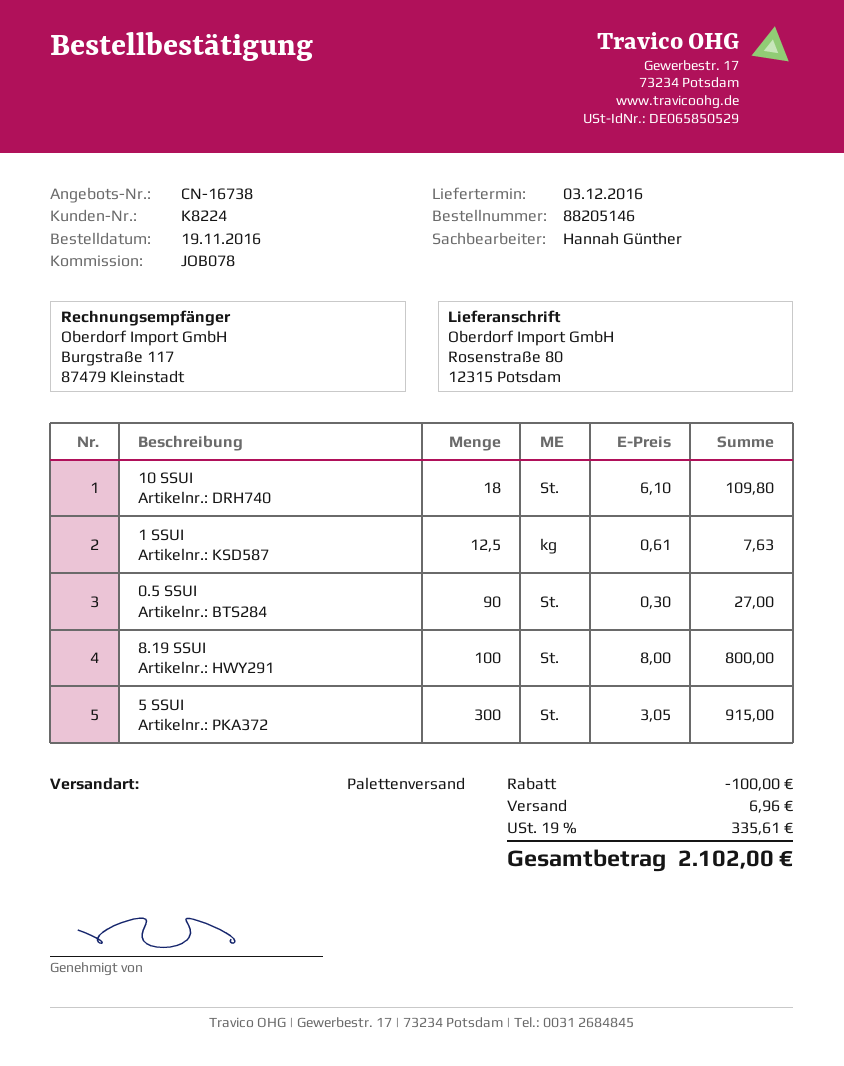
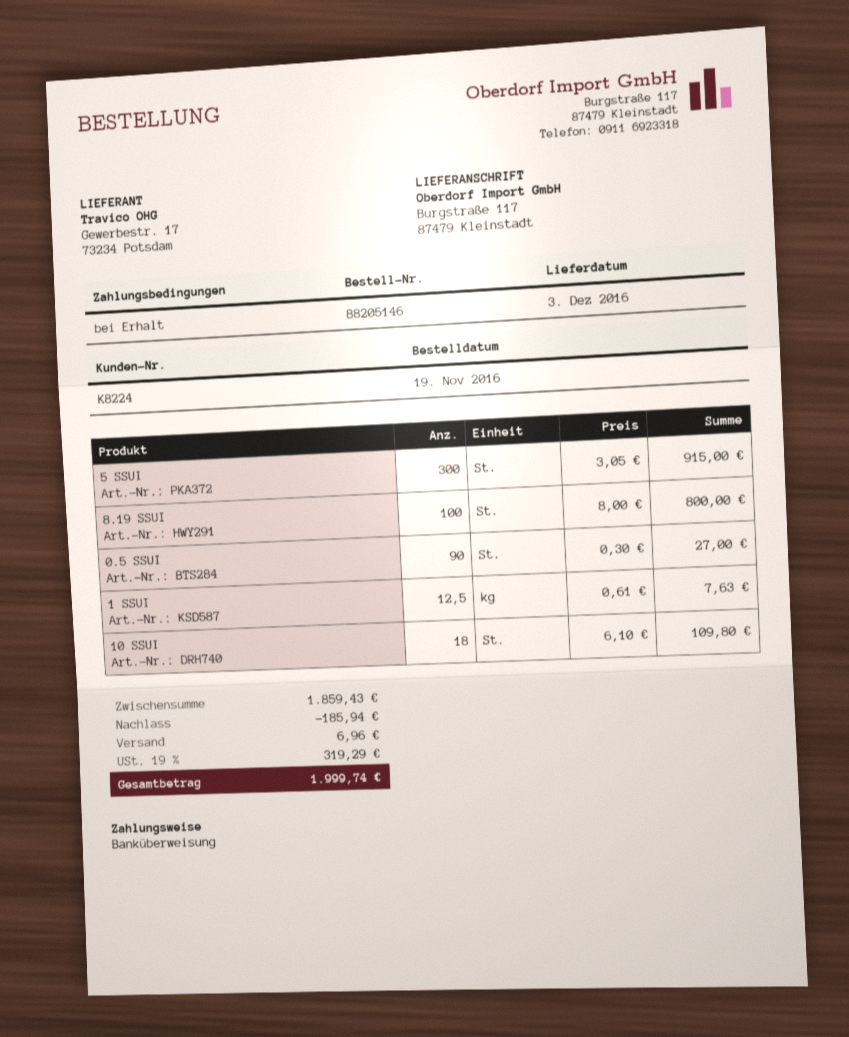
ship to: Rosenstraße 80, 12315 Potsdam -> Burgstraße 117, 87479 Kleinstadt
discount: 100.00 -> 185.94
tax: 19% = 335.61 -> 19% = 319.29
total: 2102.00 -> 1999.74

